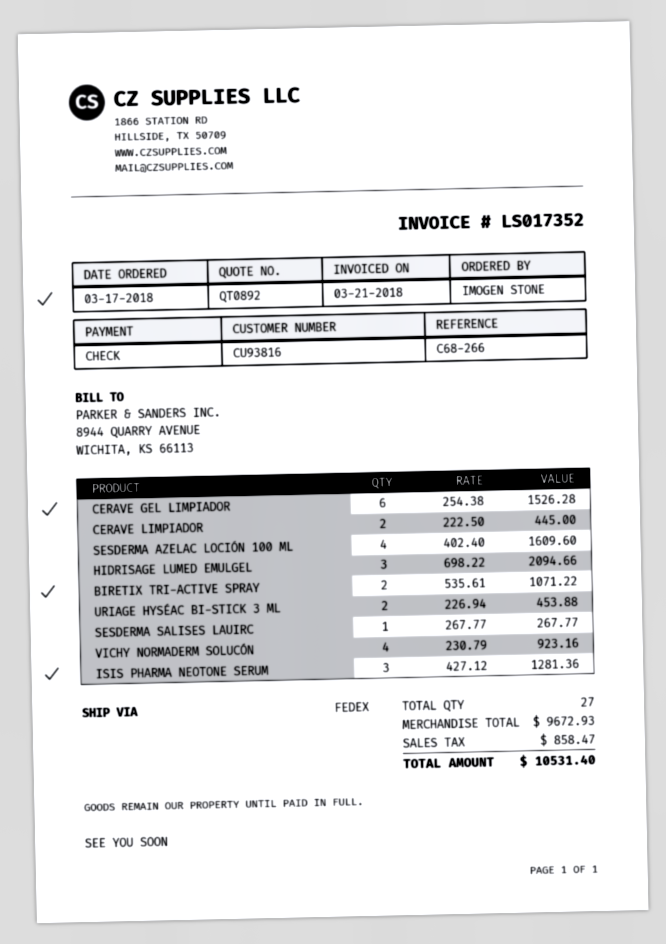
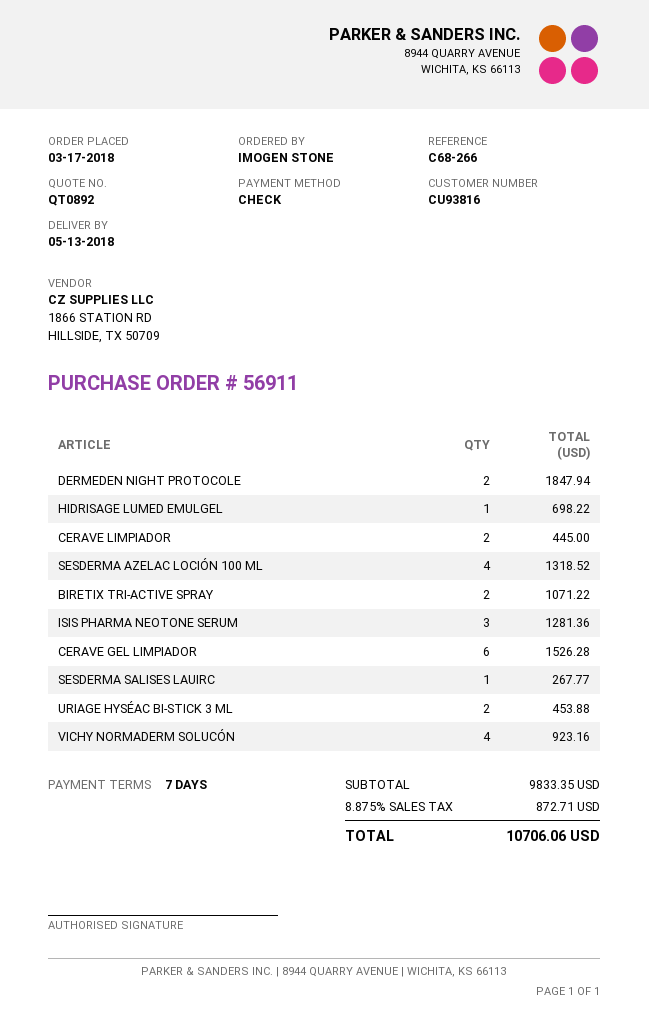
SESDERMA AZELAC LOCIÓN 100 ML: 4 for 1609.60 -> 4 for 1318.52
HIDRISAGE LUMED EMULGEL: 3 for 2094.66 -> 1 for 698.22
DERMEDEN NIGHT PROTOCOLE: none -> 2 for 1847.94
subtotal: 9672.93 -> 9833.35
tax: 858.47 -> 872.71
total: 10531.40 -> 10706.06

